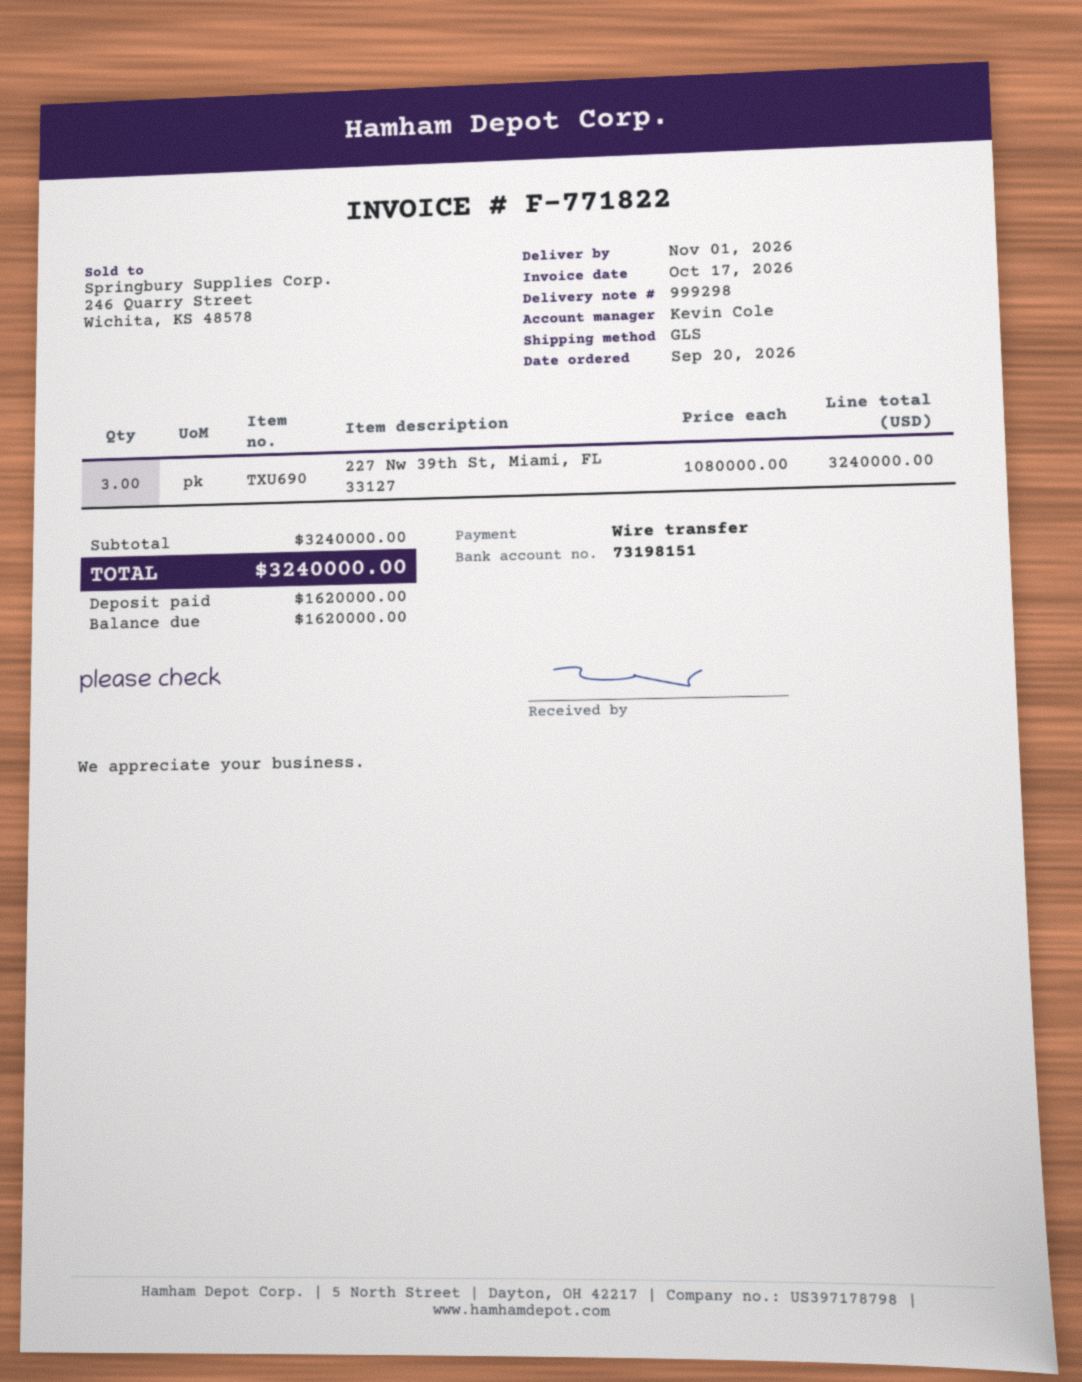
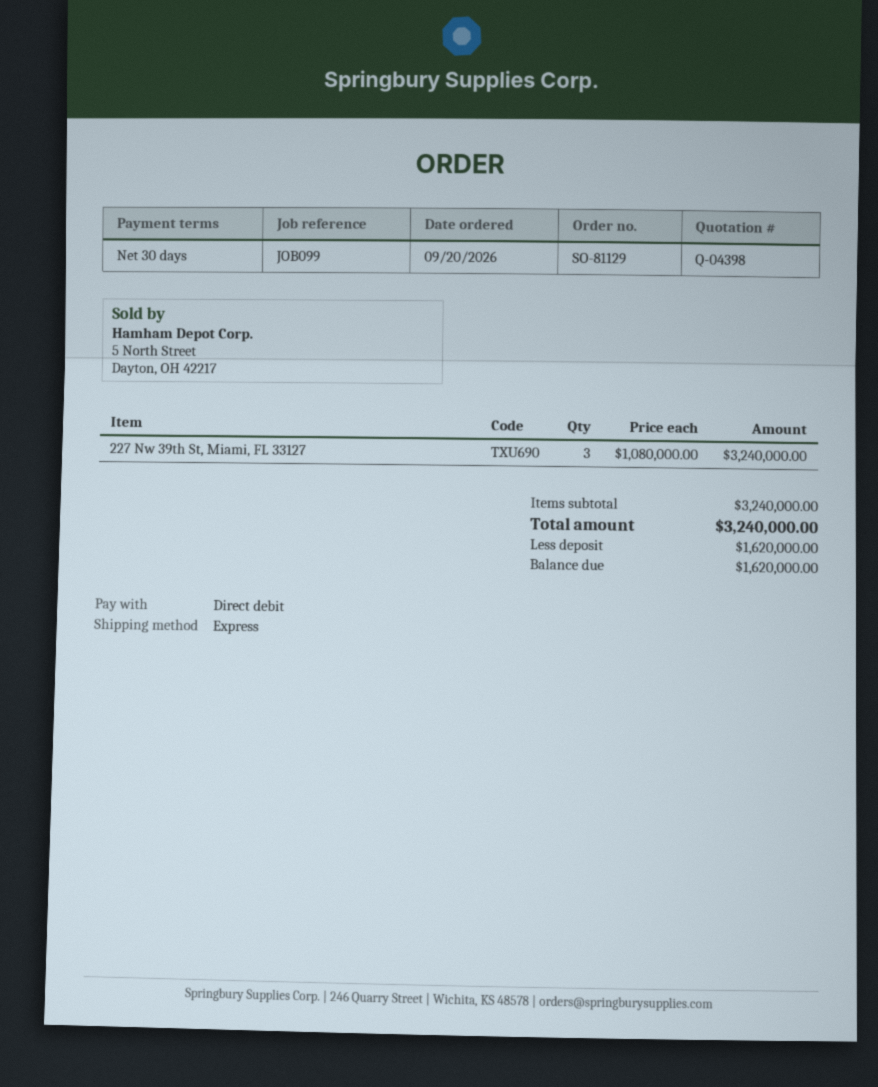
payment method: bank transfer -> direct debit
shipping method: GLS -> express

